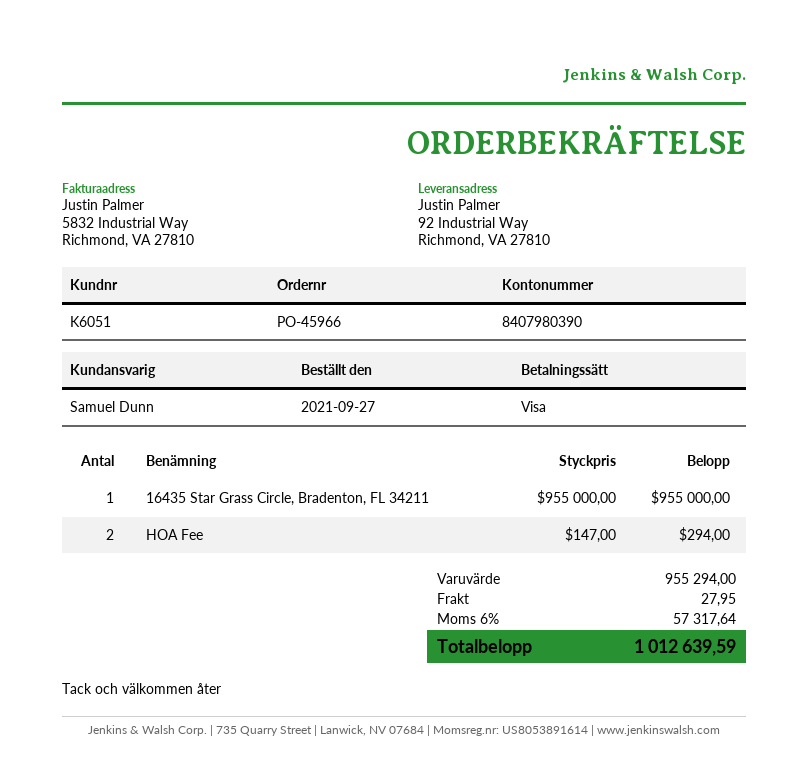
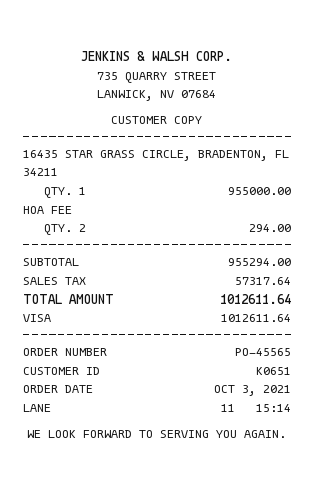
order number: PO-45966 -> PO-45565
order date: 2021-09-27 -> 2021-10-03
customer number: K6051 -> K0651
shipping: 27.95 -> none
total: 1012639.59 -> 1012611.64

